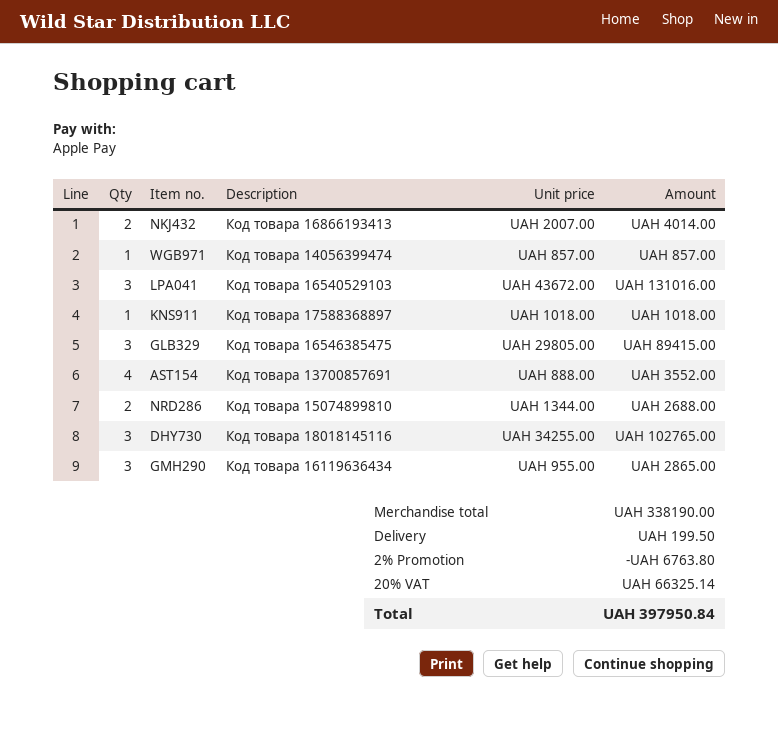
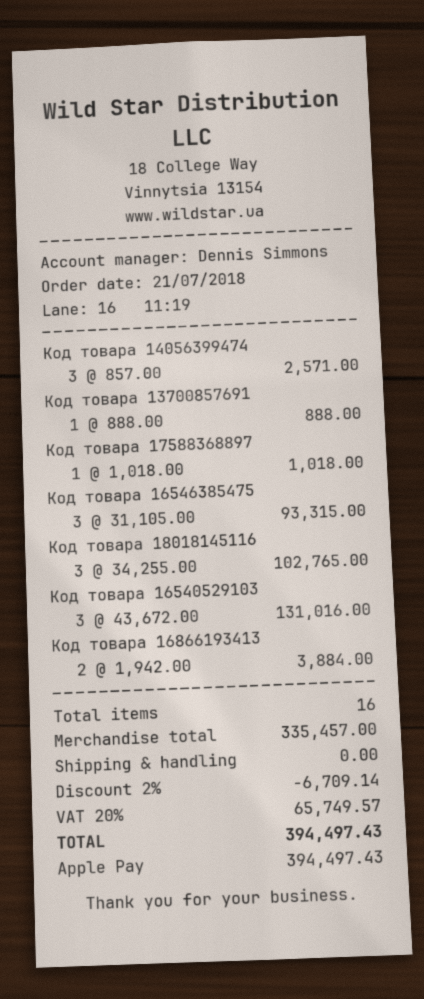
Код товара 16866193413: 2 x 2007.00 = 4014.00 -> 2 x 1942.00 = 3884.00
Код товара 14056399474: 1 x 857.00 = 857.00 -> 3 x 857.00 = 2571.00
Код товара 16546385475: 3 x 29805.00 = 89415.00 -> 3 x 31105.00 = 93315.00
Код товара 13700857691: 4 x 888.00 = 3552.00 -> 1 x 888.00 = 888.00
Код товара 15074899810: 2 x 1344.00 = 2688.00 -> none
Код товара 16119636434: 3 x 955.00 = 2865.00 -> none
subtotal: 338190.00 -> 335457.00
discount: 2% = 6763.80 -> 2% = 6709.14
shipping: 199.50 -> 0.00
tax: 20% = 66325.14 -> 20% = 65749.57
total: 397950.84 -> 394497.43

